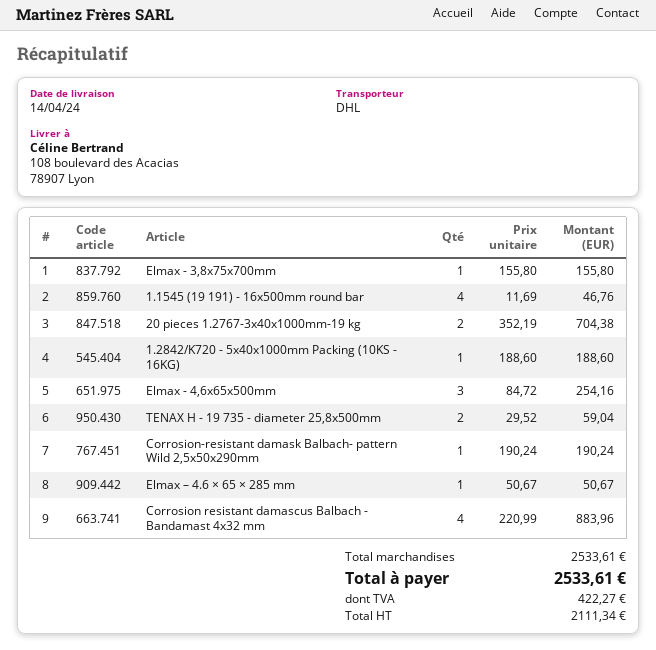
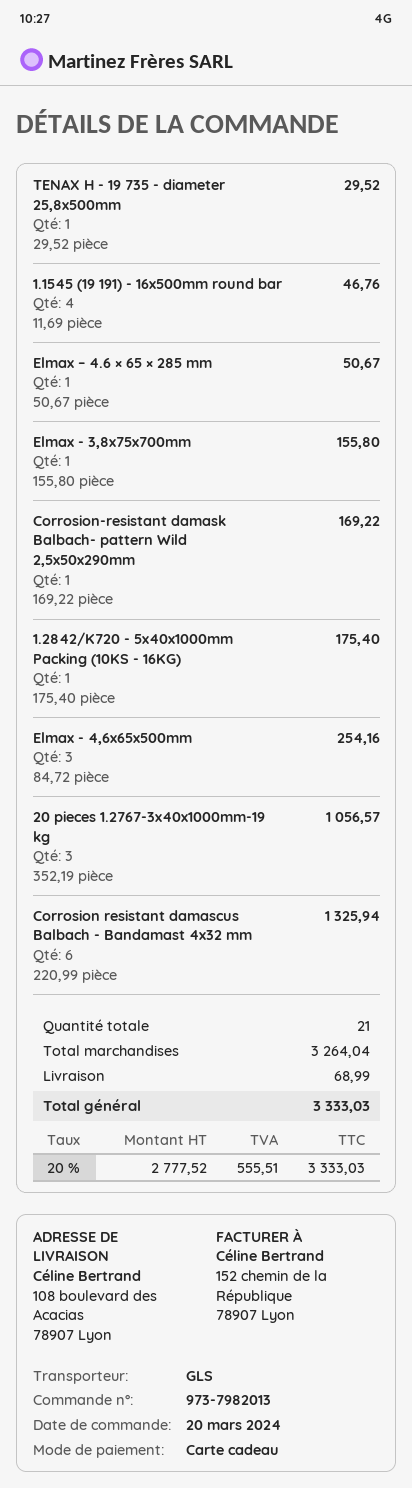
shipping method: DHL -> GLS
20 pieces 1.2767-3x40x1000mm-19 kg: 2 x 352.19 = 704.38 -> 3 x 352.19 = 1056.57
1.2842/K720 - 5x40x1000mm Packing (10KS - 16KG): 1 x 188.60 = 188.60 -> 1 x 175.40 = 175.40
TENAX H - 19 735 - diameter 25,8x500mm: 2 x 29.52 = 59.04 -> 1 x 29.52 = 29.52
Corrosion-resistant damask Balbach- pattern Wild 2,5x50x290mm: 1 x 190.24 = 190.24 -> 1 x 169.22 = 169.22
Corrosion resistant damascus Balbach - Bandamast 4x32 mm: 4 x 220.99 = 883.96 -> 6 x 220.99 = 1325.94
subtotal: 2533.61 -> 3264.04
shipping: none -> 68.99
net: 2111.34 -> 2777.52
tax: 422.27 -> 555.51
total: 2533.61 -> 3333.03

